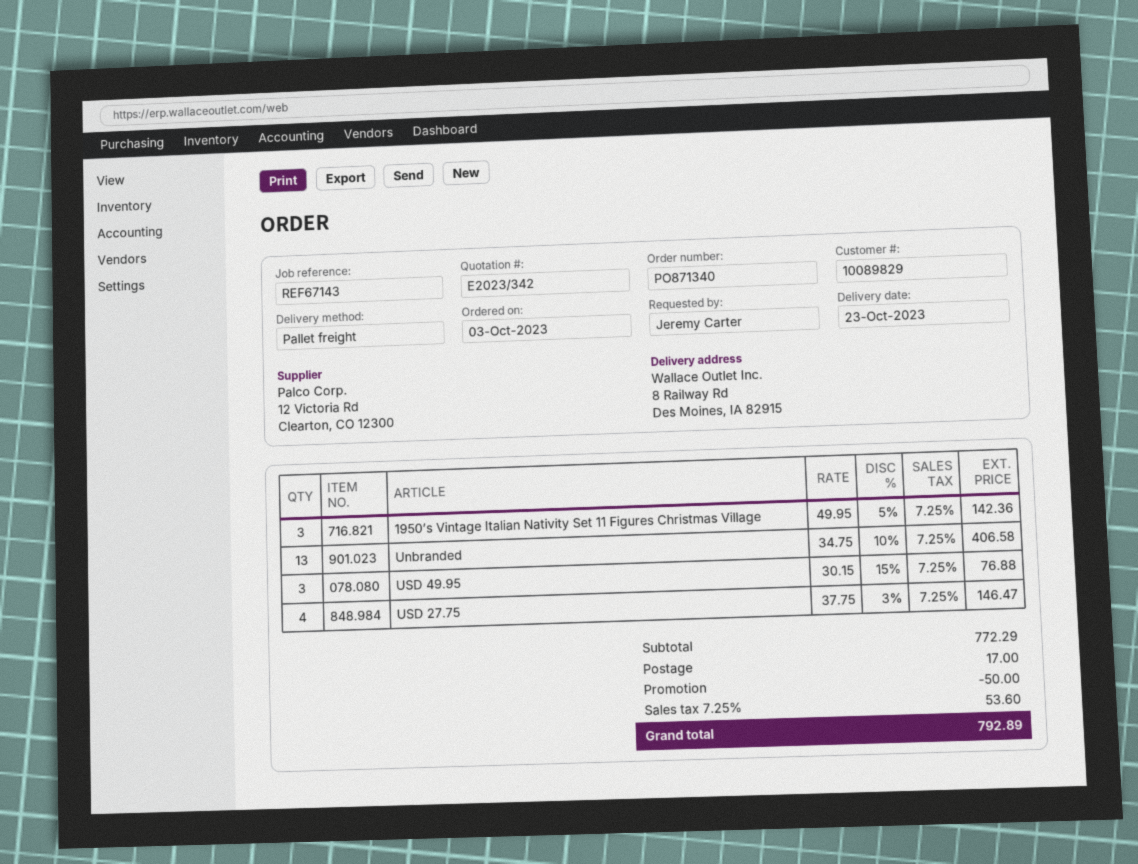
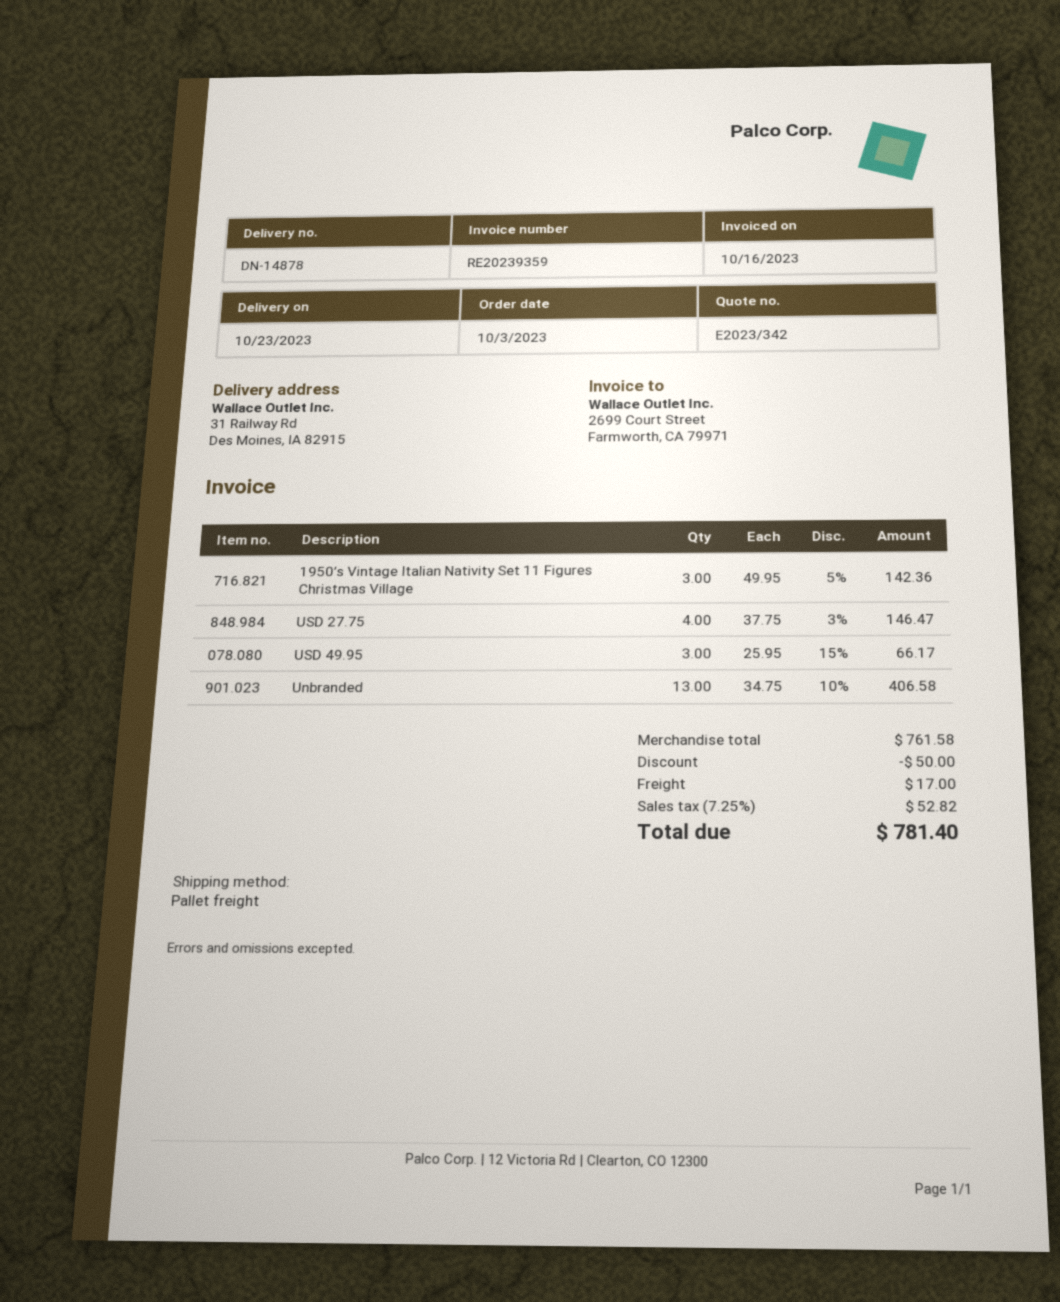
ship to: 8 Railway Rd, Des Moines, IA 82915 -> 31 Railway Rd, Des Moines, IA 82915
USD 49.95: 3 x 30.15 - 15% = 76.88 -> 3 x 25.95 - 15% = 66.17
subtotal: 772.29 -> 761.58
tax: 7.25% = 53.60 -> 7.25% = 52.82
total: 792.89 -> 781.40

